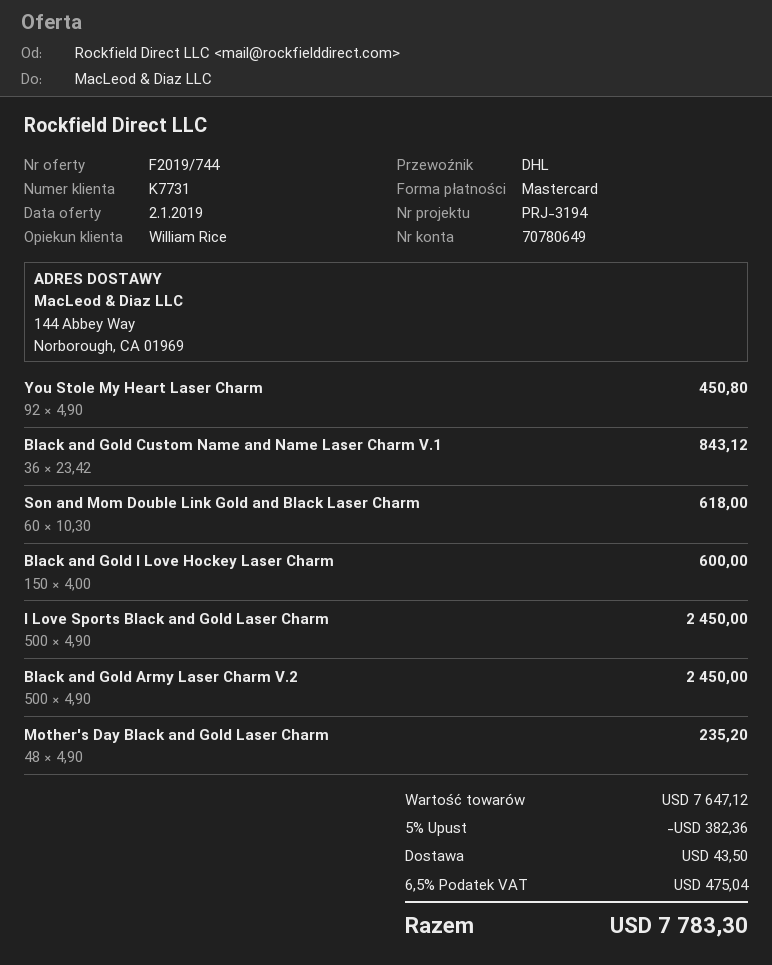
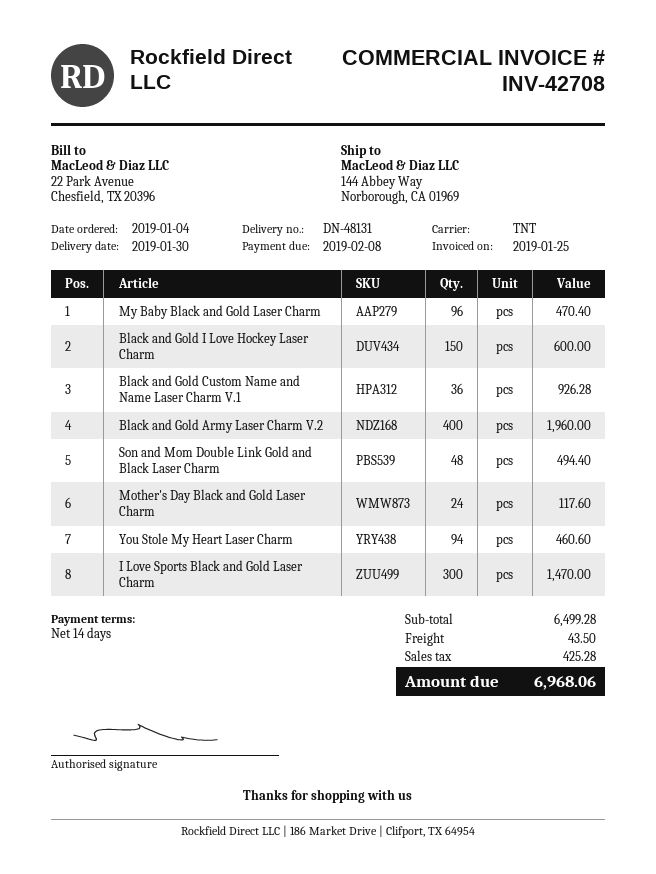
shipping method: DHL -> TNT
You Stole My Heart Laser Charm: 92 for 450.80 -> 94 for 460.60
Black and Gold Custom Name and Name Laser Charm V.1: 36 for 843.12 -> 36 for 926.28
Son and Mom Double Link Gold and Black Laser Charm: 60 for 618.00 -> 48 for 494.40
I Love Sports Black and Gold Laser Charm: 500 for 2450.00 -> 300 for 1470.00
Black and Gold Army Laser Charm V.2: 500 for 2450.00 -> 400 for 1960.00
Mother's Day Black and Gold Laser Charm: 48 for 235.20 -> 24 for 117.60
My Baby Black and Gold Laser Charm: none -> 96 for 470.40
subtotal: 7647.12 -> 6499.28
discount: 5% = 382.36 -> none
tax: 475.04 -> 425.28
total: 7783.30 -> 6968.06

